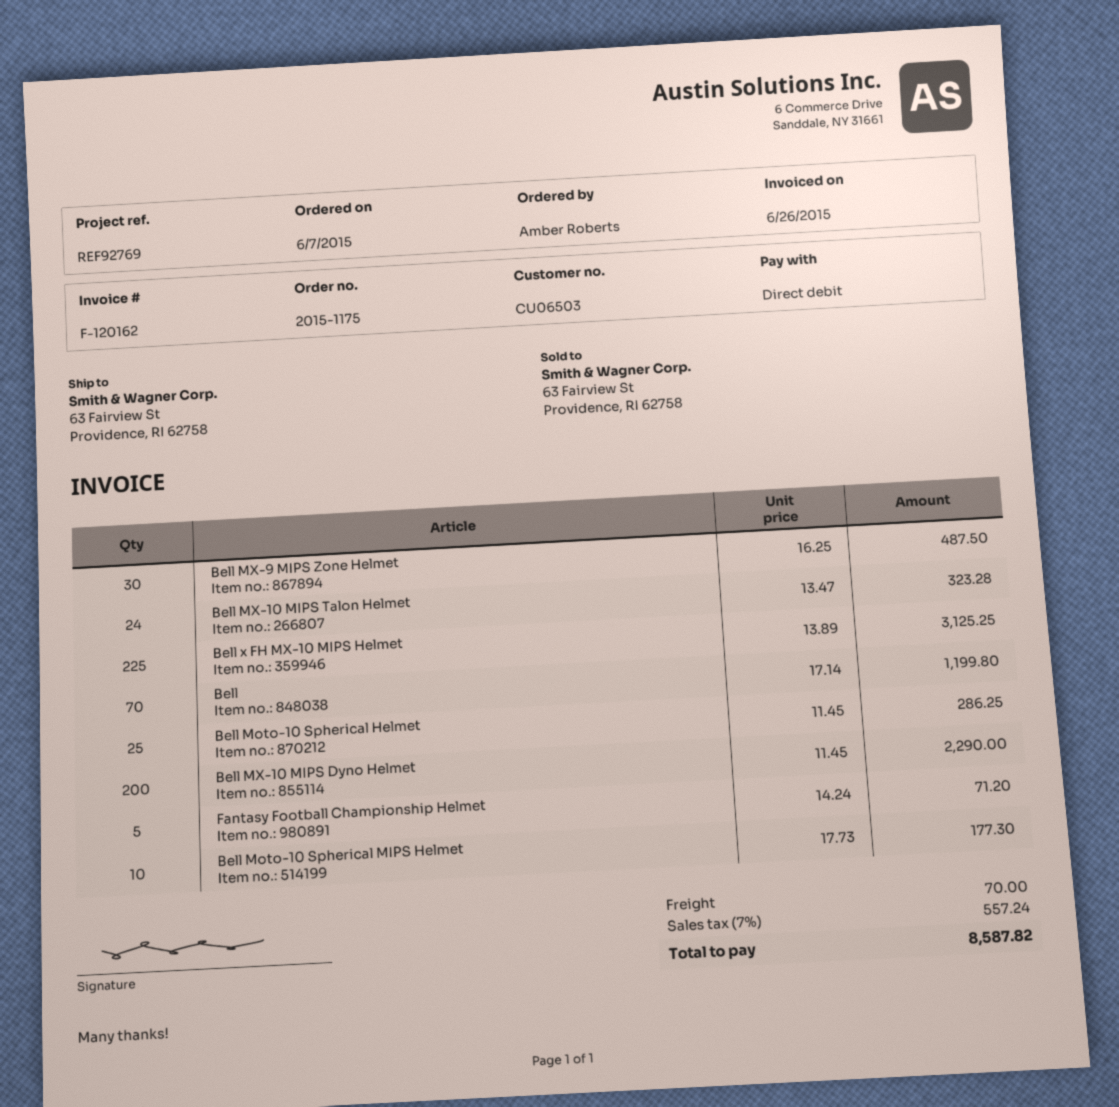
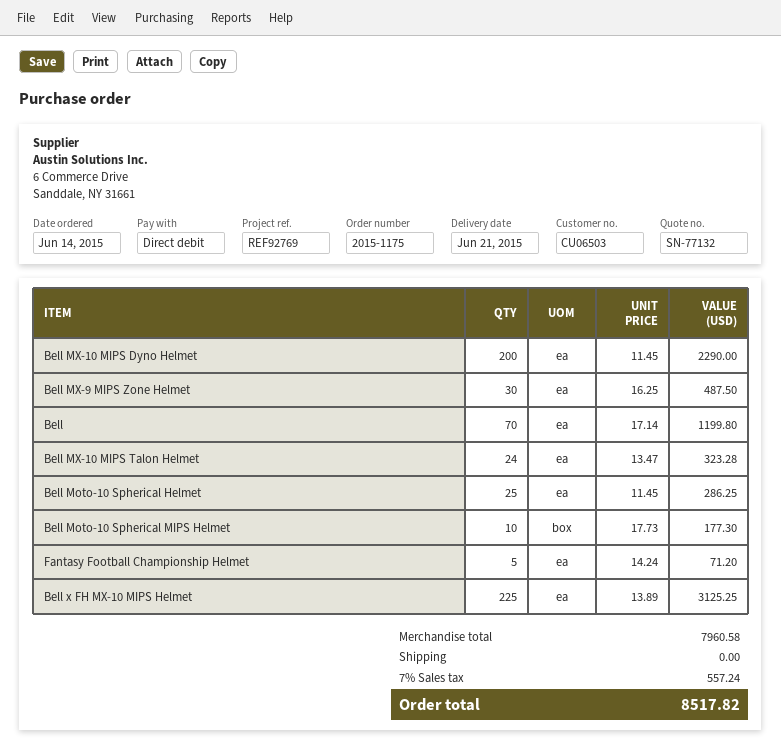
order date: 2015-06-07 -> 2015-06-14
shipping: 70.00 -> 0.00
total: 8587.82 -> 8517.82

